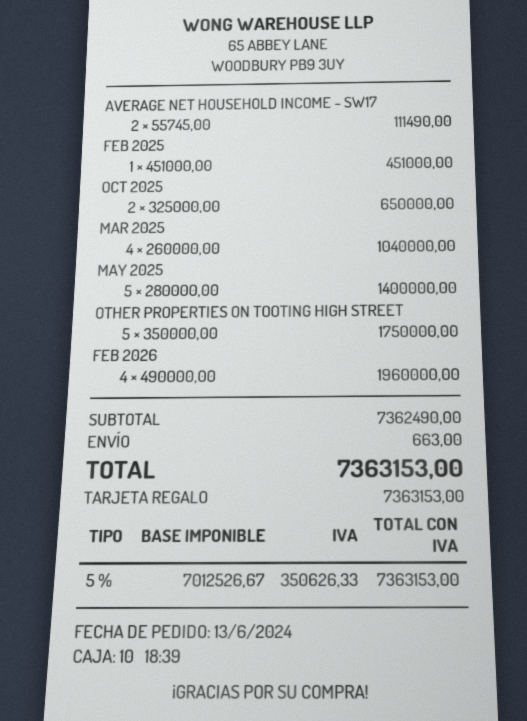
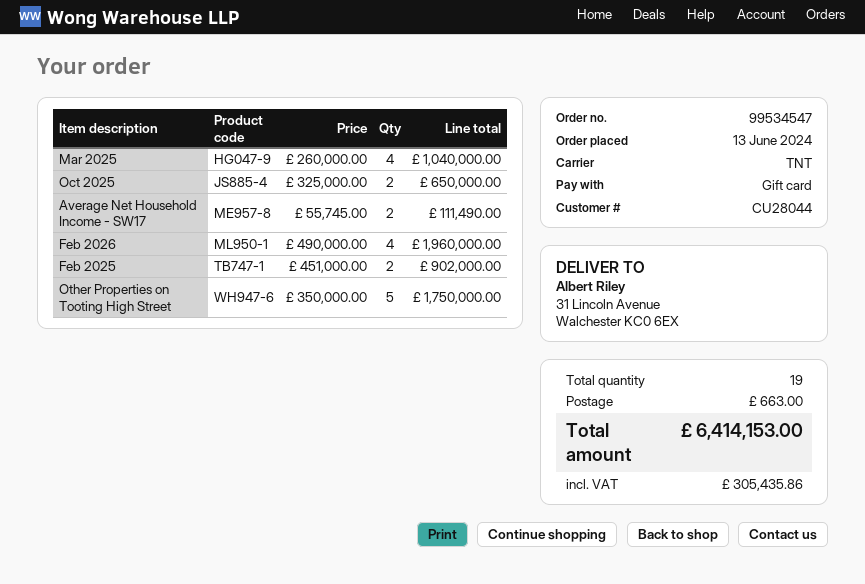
FEB 2025: 1 x 451000.00 = 451000.00 -> 2 x 451000.00 = 902000.00
MAY 2025: 5 x 280000.00 = 1400000.00 -> none
tax: 350626.33 -> 305435.86
total: 7363153.00 -> 6414153.00

